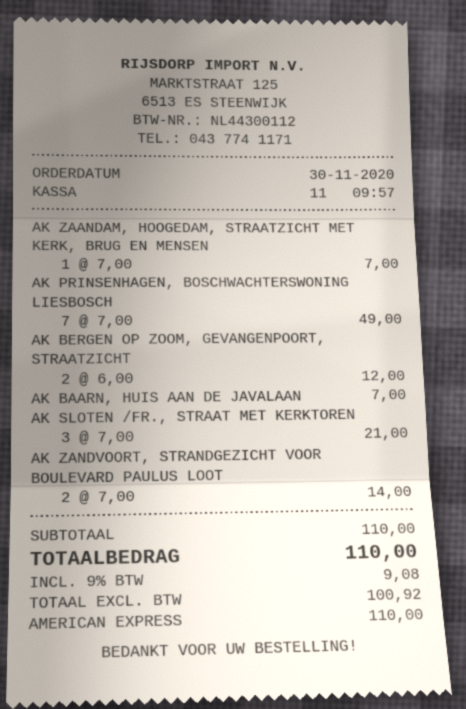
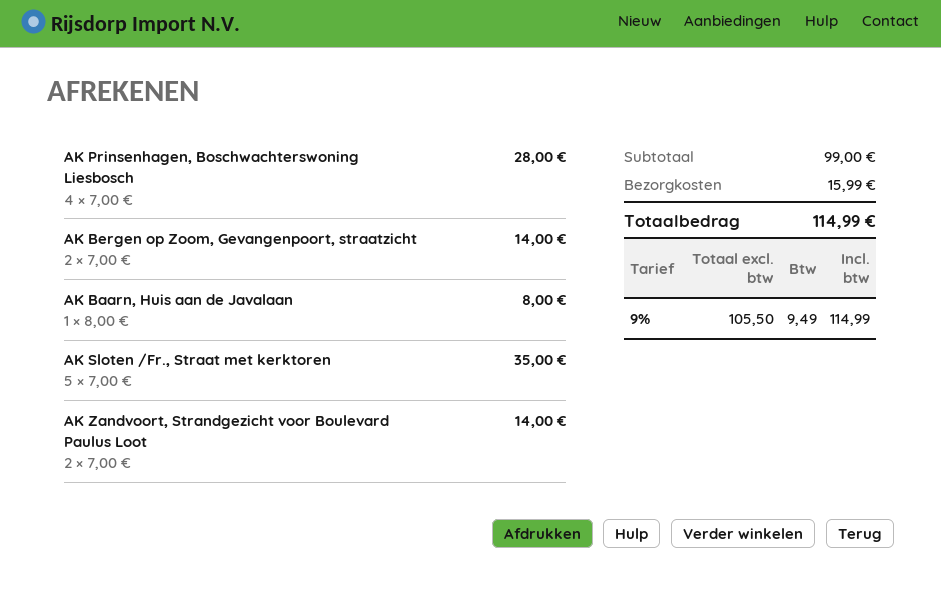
AK ZAANDAM, HOOGEDAM, STRAATZICHT MET KERK, BRUG EN MENSEN: 1 x 7.00 = 7.00 -> none
AK PRINSENHAGEN, BOSCHWACHTERSWONING LIESBOSCH: 7 x 7.00 = 49.00 -> 4 x 7.00 = 28.00
AK BERGEN OP ZOOM, GEVANGENPOORT, STRAATZICHT: 2 x 6.00 = 12.00 -> 2 x 7.00 = 14.00
AK BAARN, HUIS AAN DE JAVALAAN: 1 x 7.00 = 7.00 -> 1 x 8.00 = 8.00
AK SLOTEN /FR., STRAAT MET KERKTOREN: 3 x 7.00 = 21.00 -> 5 x 7.00 = 35.00
subtotal: 110.00 -> 99.00
shipping: none -> 15.99
net: 100.92 -> 105.50
tax: 9% = 9.08 -> 9% = 9.49
total: 110.00 -> 114.99

